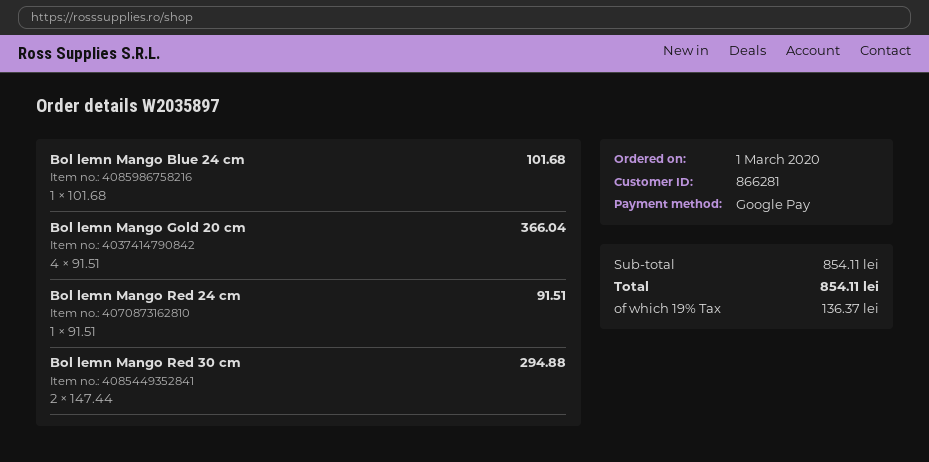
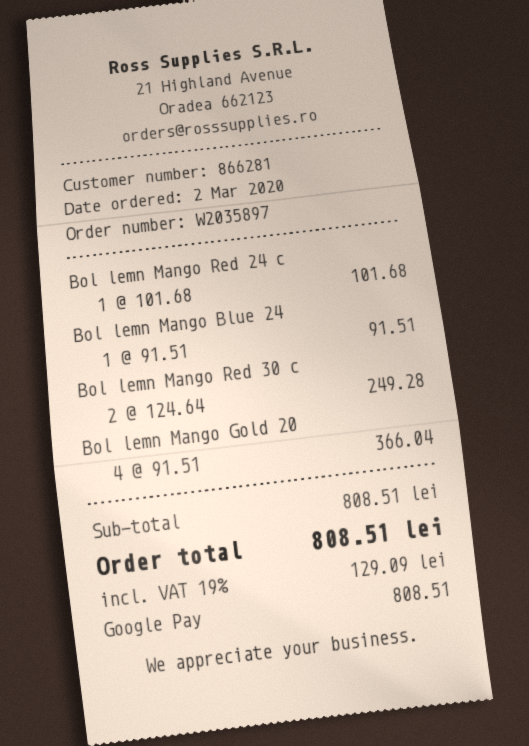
order date: 2020-03-01 -> 2020-03-02
Bol lemn Mango Blue 24 cm: 1 x 101.68 = 101.68 -> 1 x 91.51 = 91.51
Bol lemn Mango Red 24 cm: 1 x 91.51 = 91.51 -> 1 x 101.68 = 101.68
Bol lemn Mango Red 30 cm: 2 x 147.44 = 294.88 -> 2 x 124.64 = 249.28
subtotal: 854.11 -> 808.51
tax: 19% = 136.37 -> 19% = 129.09
total: 854.11 -> 808.51

